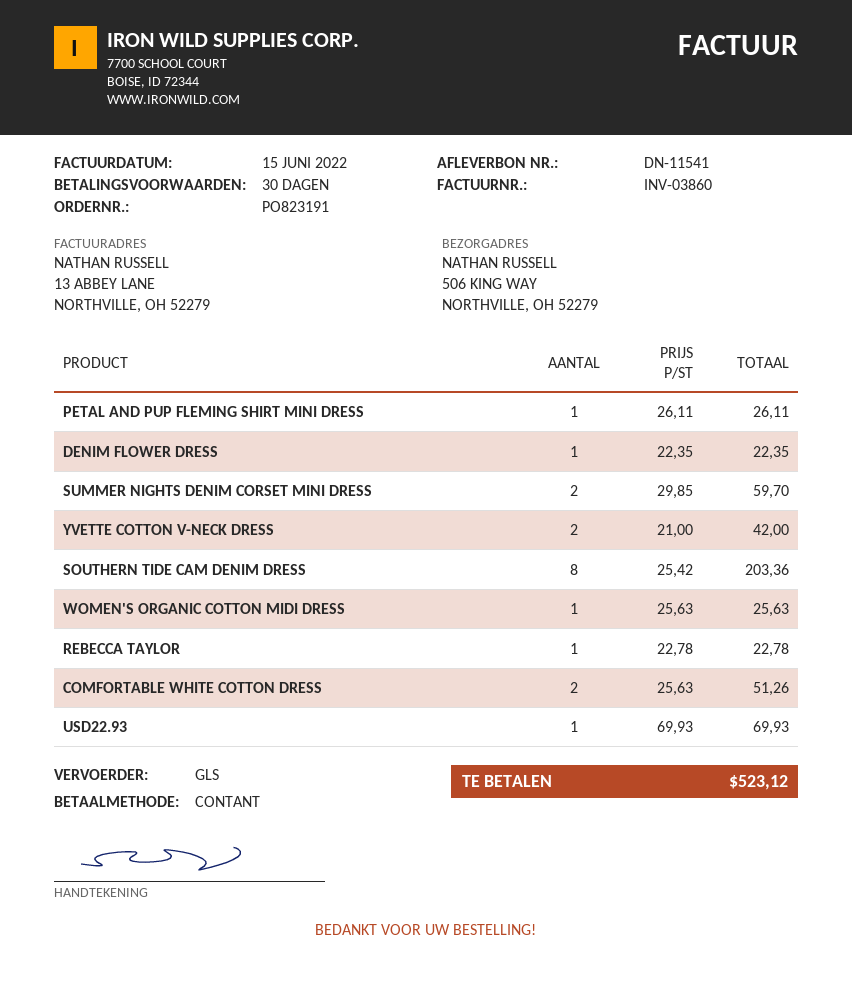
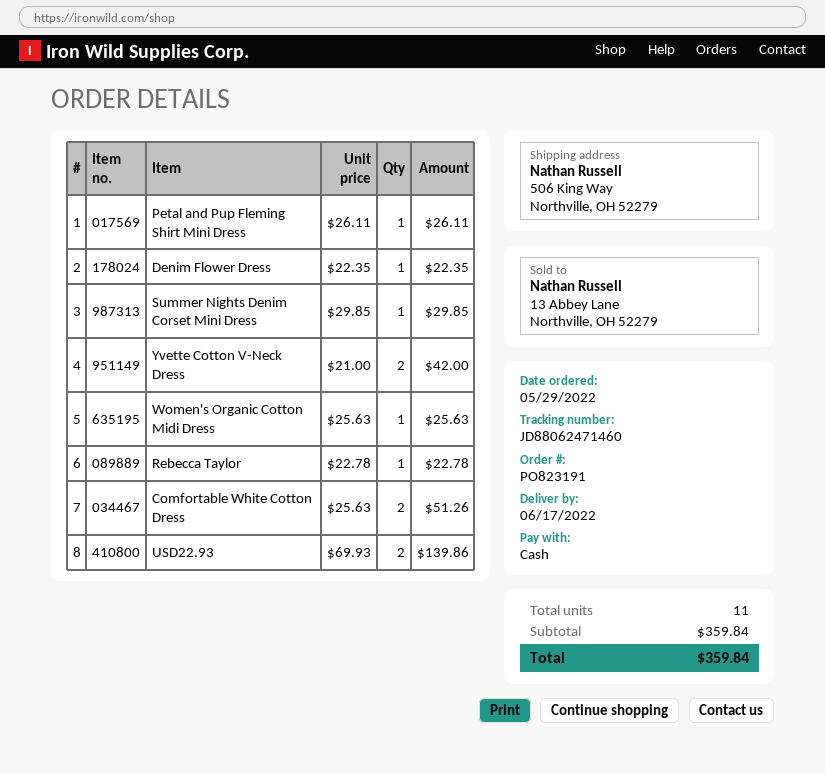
SUMMER NIGHTS DENIM CORSET MINI DRESS: 2 x 29.85 = 59.70 -> 1 x 29.85 = 29.85
SOUTHERN TIDE CAM DENIM DRESS: 8 x 25.42 = 203.36 -> none
USD22.93: 1 x 69.93 = 69.93 -> 2 x 69.93 = 139.86
total: 523.12 -> 359.84

